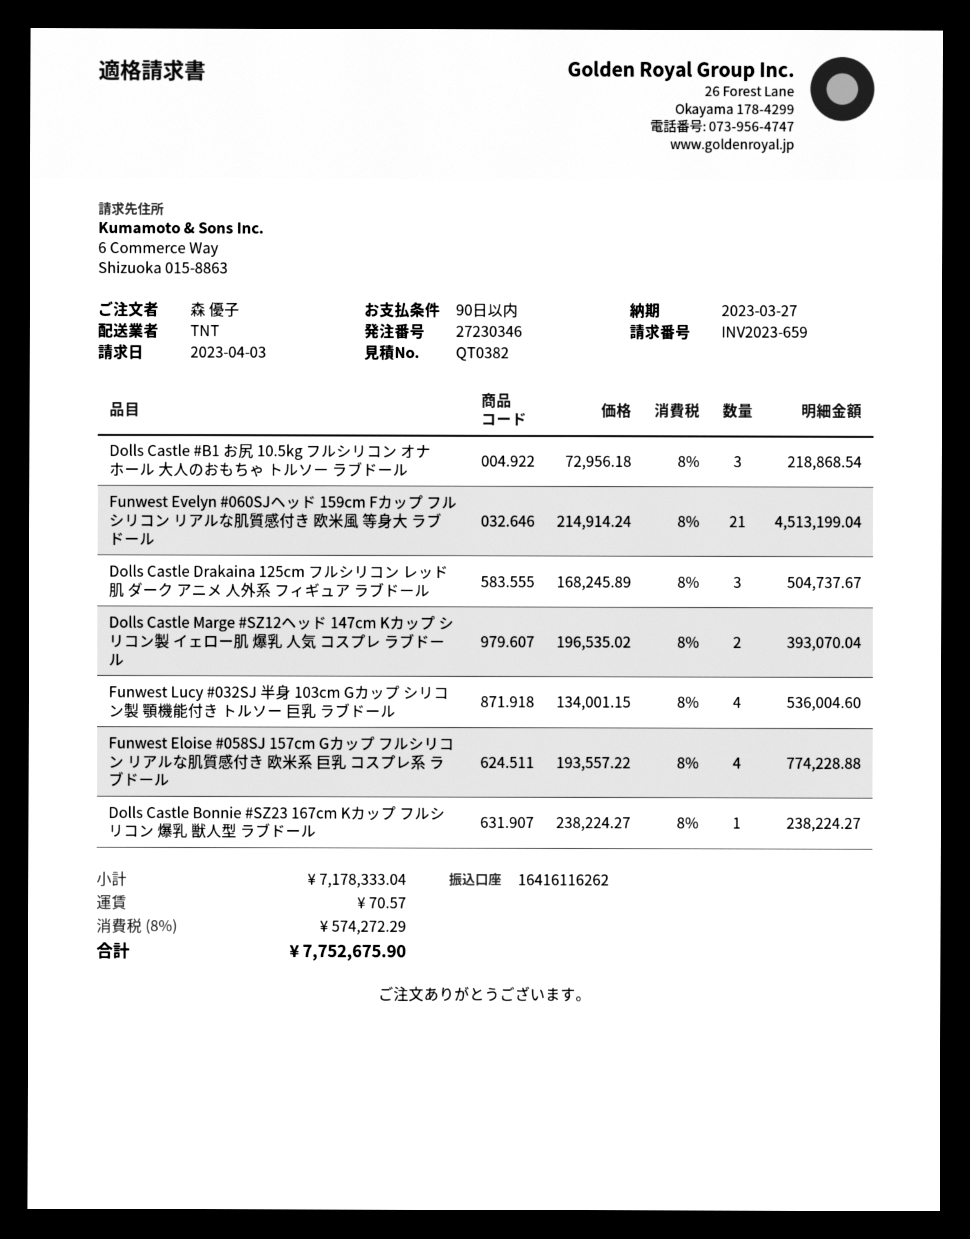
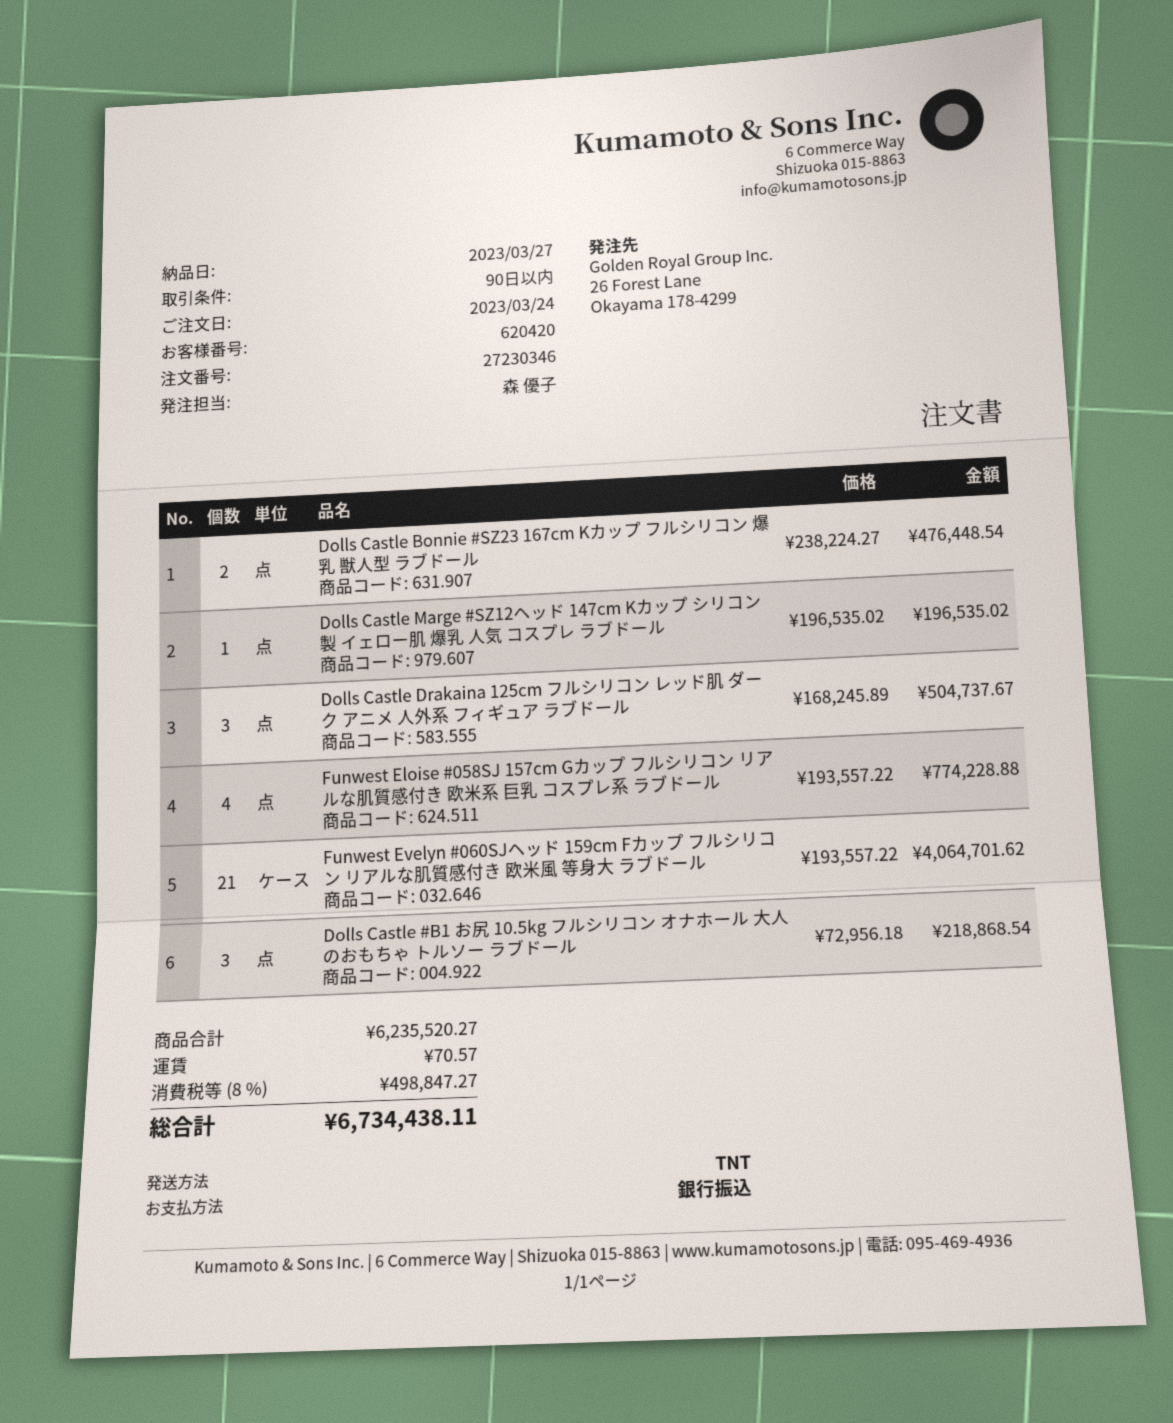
Funwest Evelyn #060SJヘッド 159cm Fカップ フルシリコン リアルな肌質感付き 欧米風 等身大 ラブドール: 21 x 214914.24 = 4513199.04 -> 21 x 193557.22 = 4064701.62
Dolls Castle Marge #SZ12ヘッド 147cm Kカップ シリコン製 イェロー肌 爆乳 人気 コスプレ ラブドール: 2 x 196535.02 = 393070.04 -> 1 x 196535.02 = 196535.02
Funwest Lucy #032SJ 半身 103cm Gカップ シリコン製 顎機能付き トルソー 巨乳 ラブドール: 4 x 134001.15 = 536004.60 -> none
Dolls Castle Bonnie #SZ23 167cm Kカップ フルシリコン 爆乳 獣人型 ラブドール: 1 x 238224.27 = 238224.27 -> 2 x 238224.27 = 476448.54
subtotal: 7178333.04 -> 6235520.27
tax: 8% = 574272.29 -> 8% = 498847.27
total: 7752675.90 -> 6734438.11

